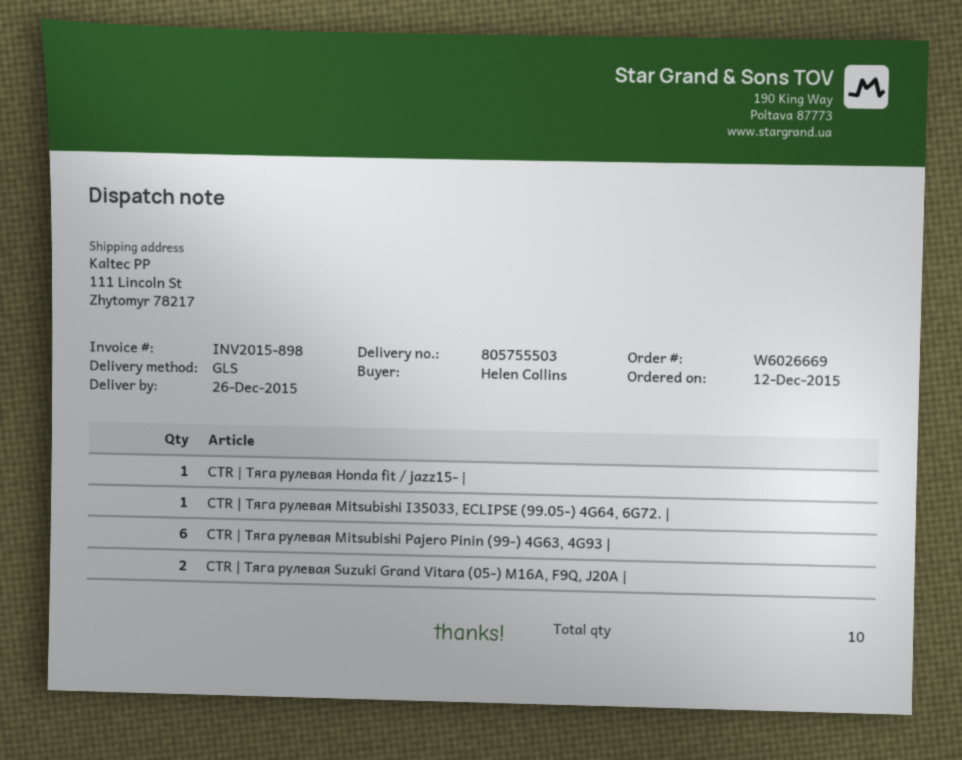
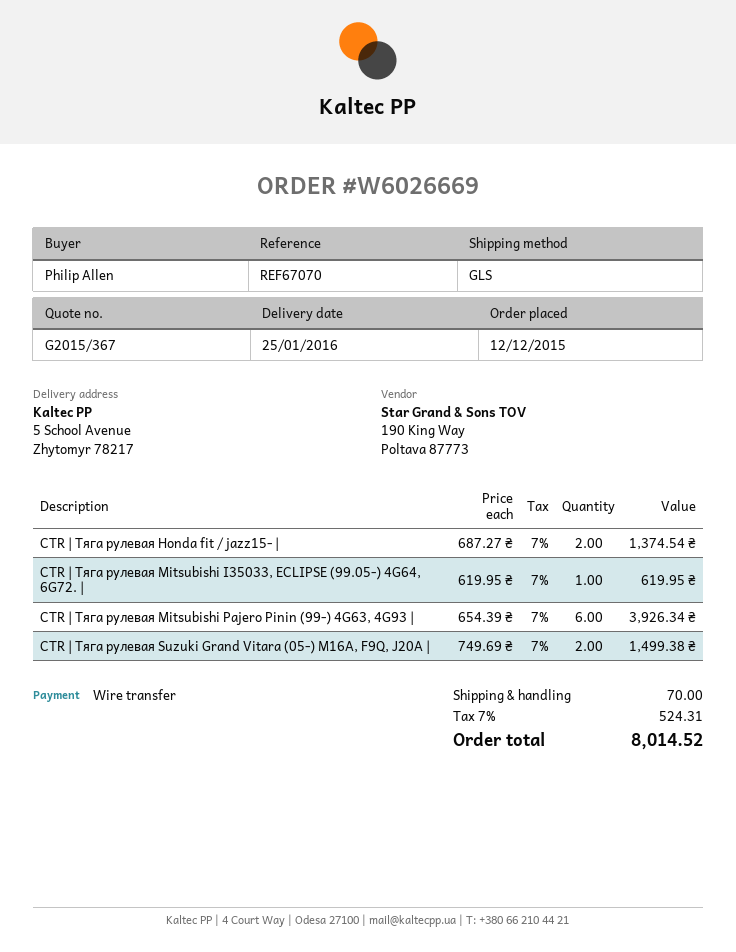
delivery date: 2015-12-26 -> 2016-01-25
ordered by: Helen Collins -> Philip Allen
ship to: 111 Lincoln St, Zhytomyr 78217 -> 5 School Avenue, Zhytomyr 78217
CTR | Тяга рулевая Honda fit / jazz15- |: 1 -> 2

